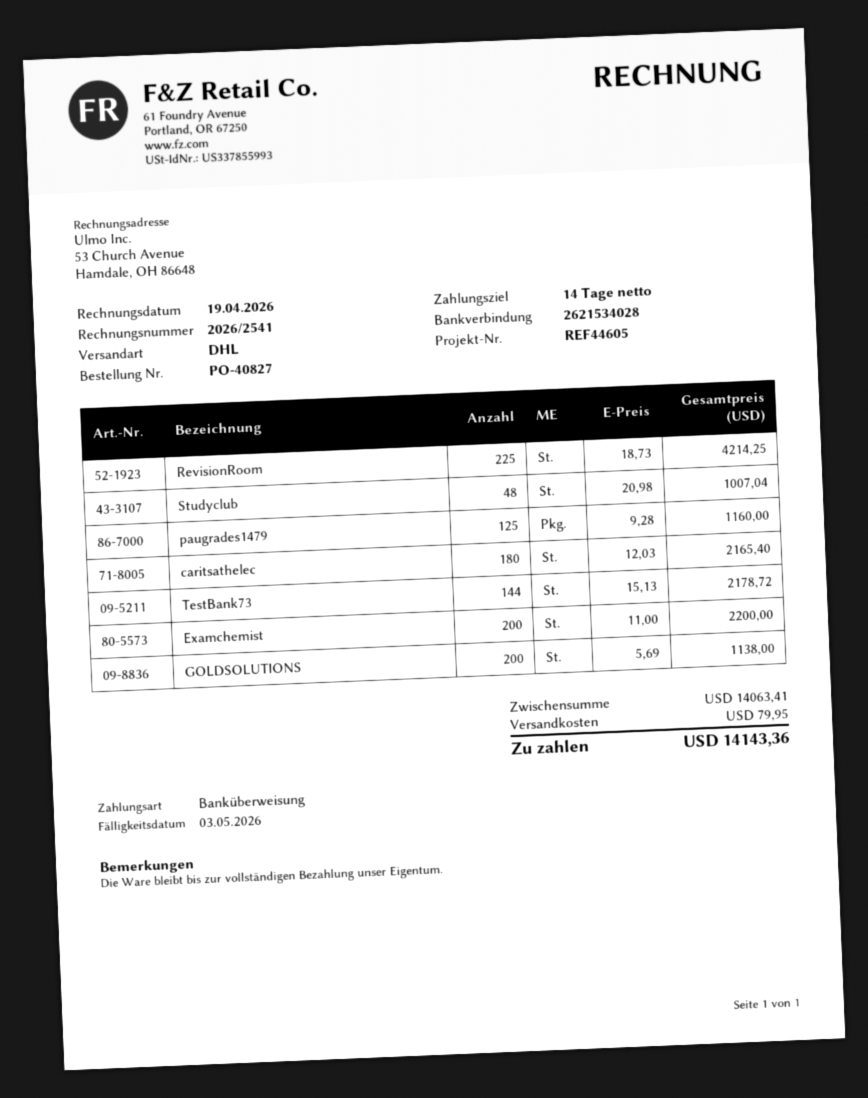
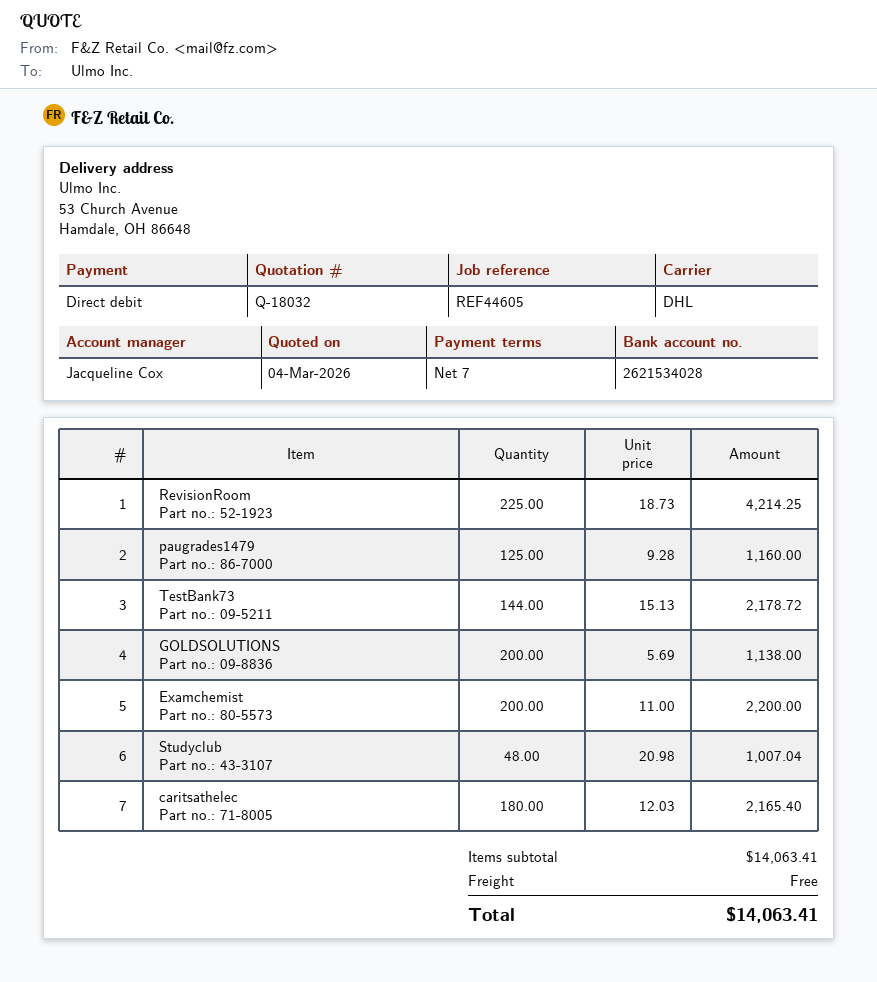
payment terms: 14 days -> 7 days
payment method: bank transfer -> direct debit
shipping: 79.95 -> 0.00
total: 14143.36 -> 14063.41

